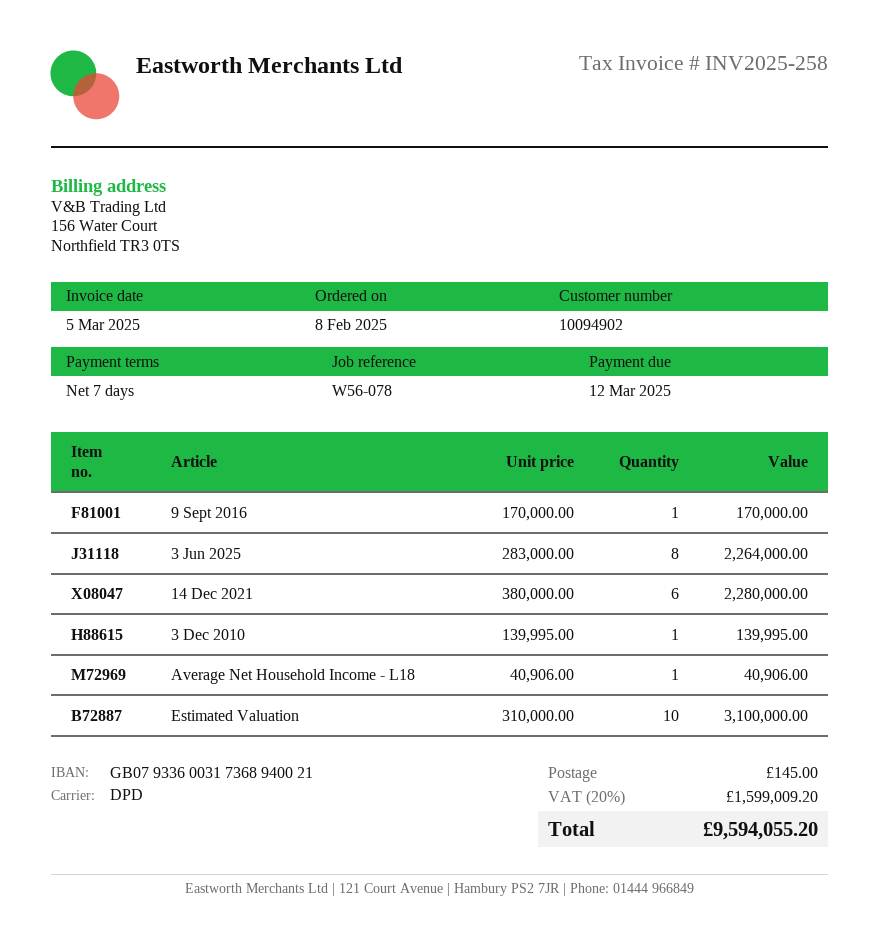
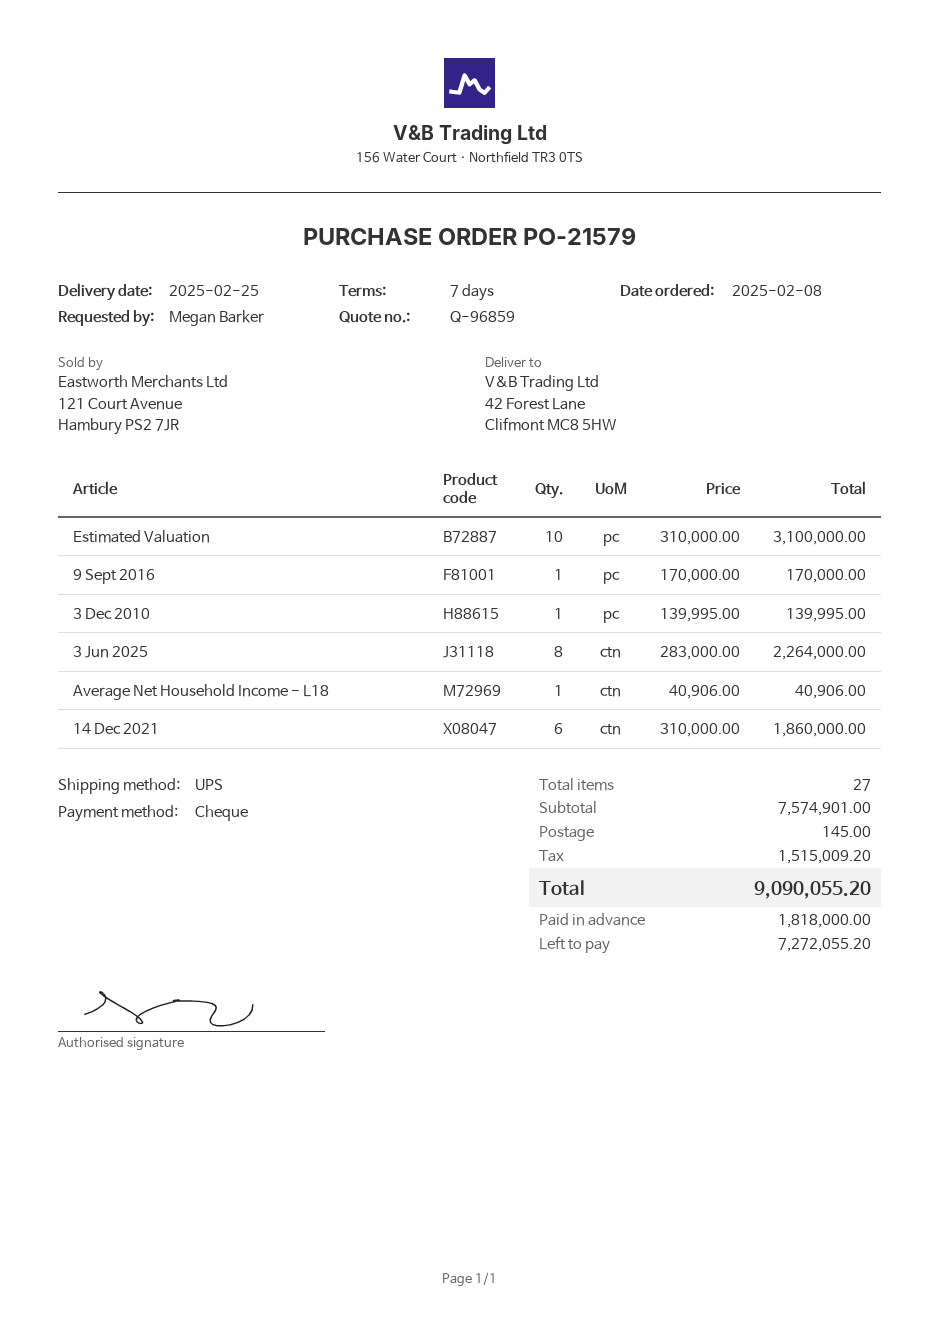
shipping method: DPD -> UPS
14 Dec 2021: 6 x 380000.00 = 2280000.00 -> 6 x 310000.00 = 1860000.00
tax: 1599009.20 -> 1515009.20
total: 9594055.20 -> 9090055.20

